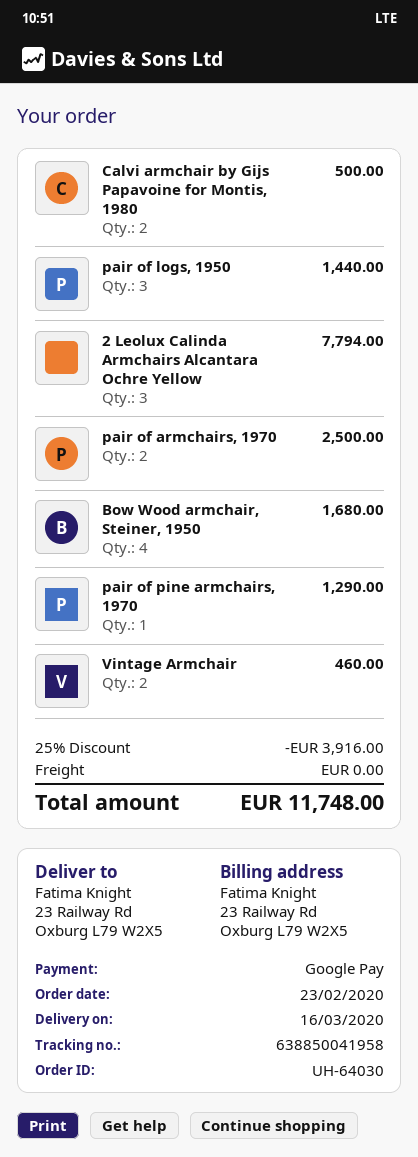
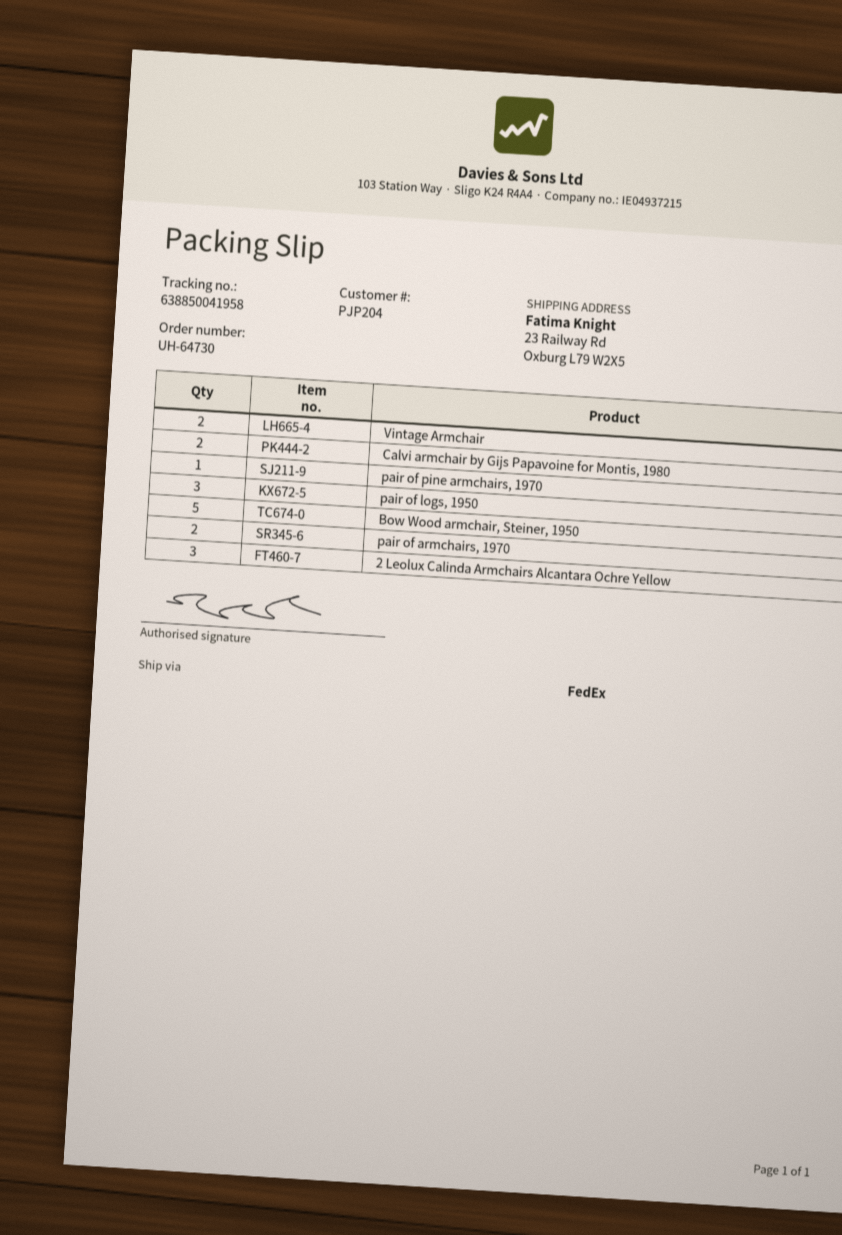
order number: UH-64030 -> UH-64730
Bow Wood armchair, Steiner, 1950: 4 -> 5

